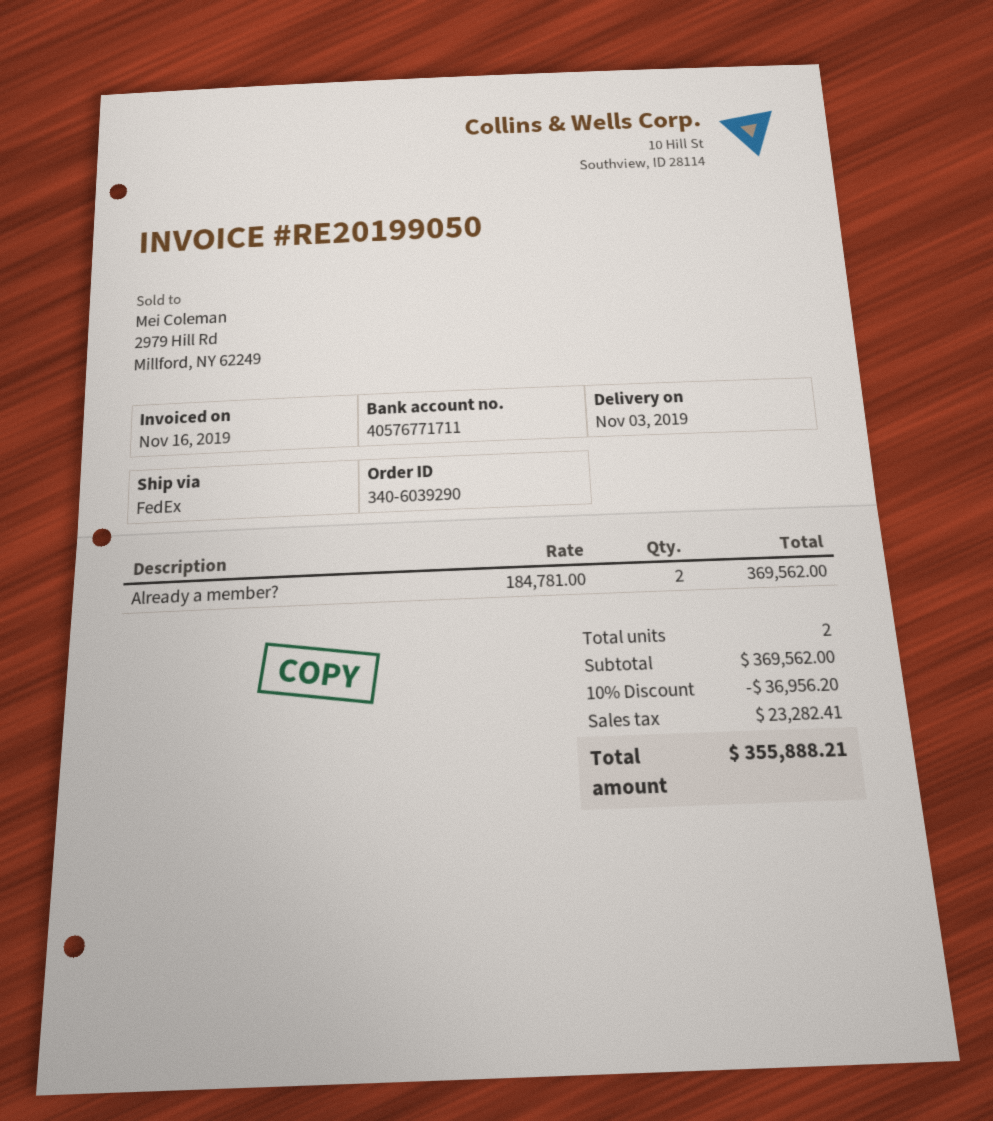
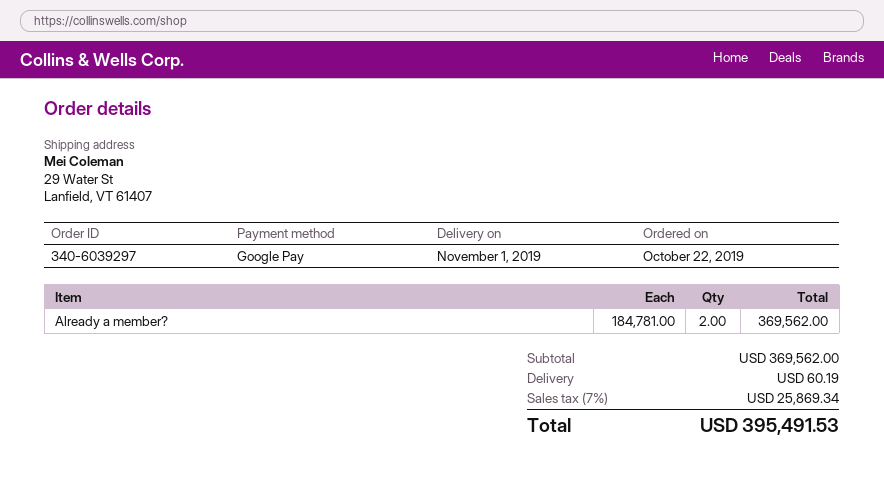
order number: 340-6039290 -> 340-6039297
delivery date: 2019-11-03 -> 2019-11-01
discount: 10% = 36956.20 -> none
shipping: none -> 60.19
tax: 23282.41 -> 25869.34
total: 355888.21 -> 395491.53

